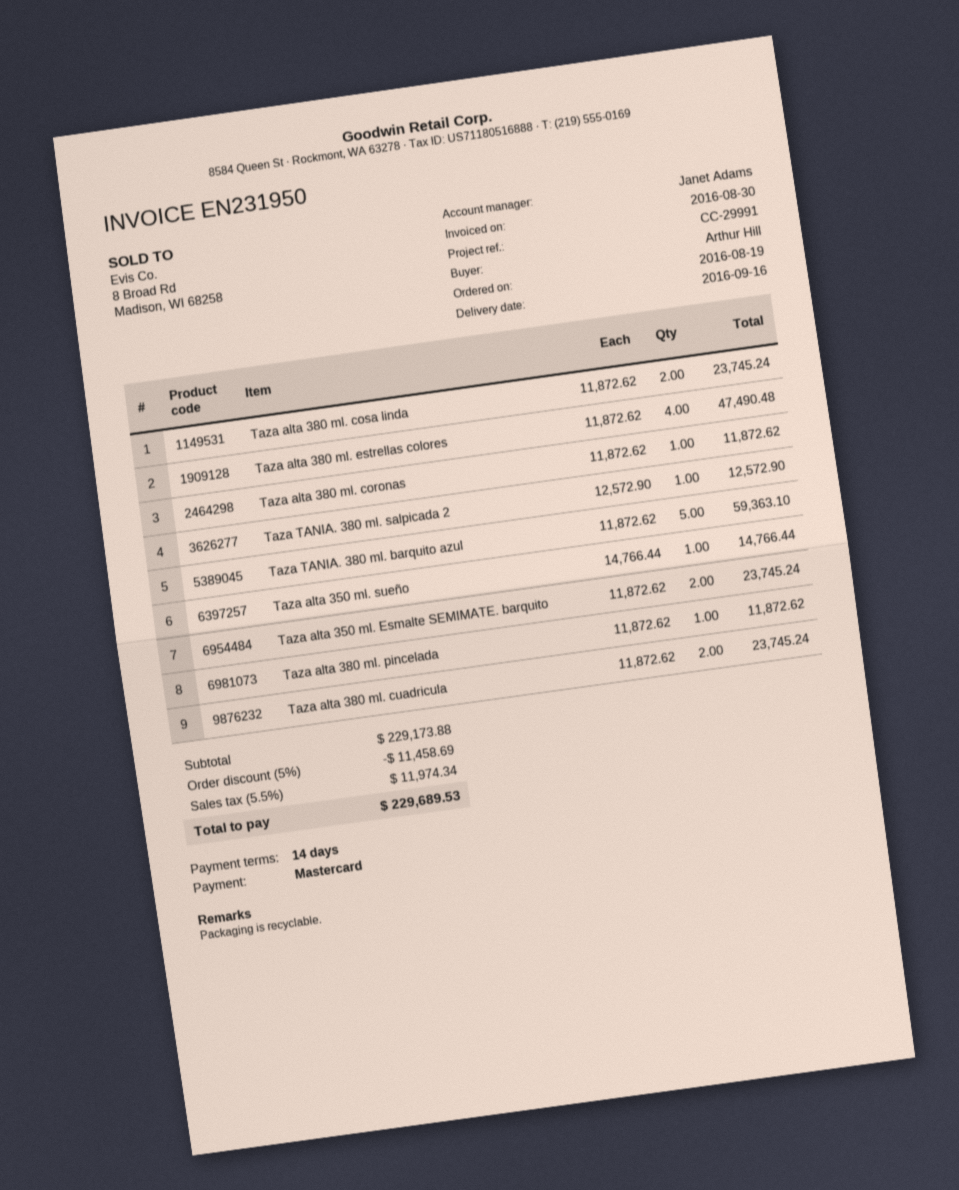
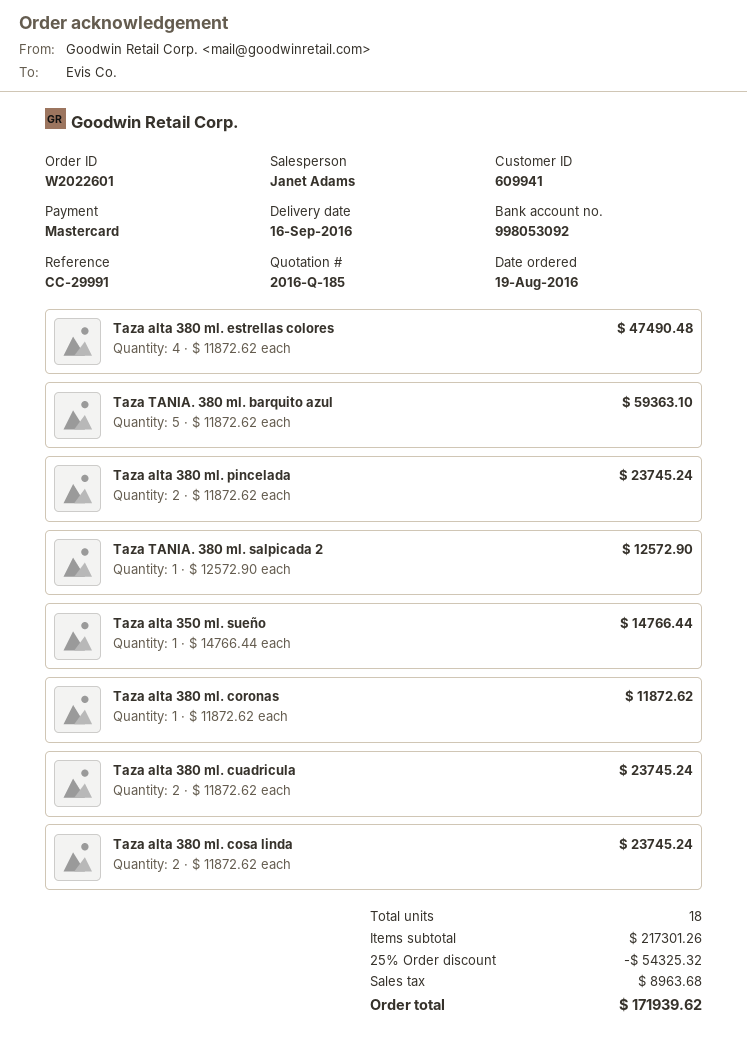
Taza alta 350 ml. Esmalte SEMIMATE. barquito: 2 x 11872.62 = 23745.24 -> none
Taza alta 380 ml. pincelada: 1 x 11872.62 = 11872.62 -> 2 x 11872.62 = 23745.24
subtotal: 229173.88 -> 217301.26
discount: 5% = 11458.69 -> 25% = 54325.32
tax: 11974.34 -> 8963.68
total: 229689.53 -> 171939.62

